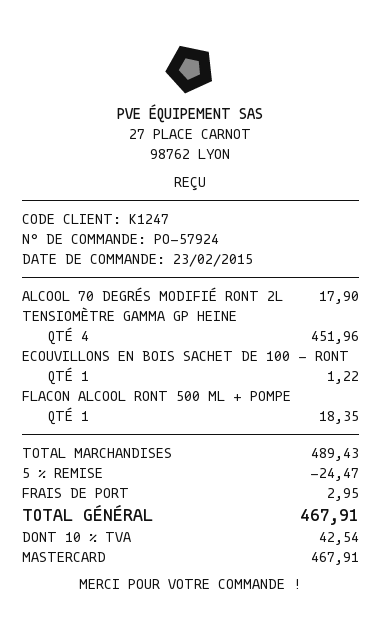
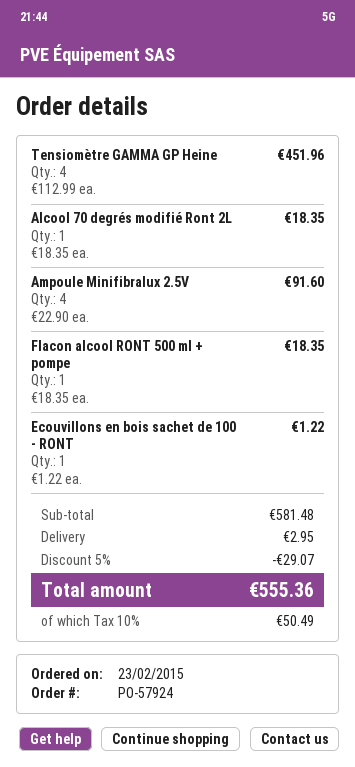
ALCOOL 70 DEGRÉS MODIFIÉ RONT 2L: 1 for 17.90 -> 1 for 18.35
Ampoule Minifibralux 2.5V: none -> 4 for 91.60
subtotal: 489.43 -> 581.48
discount: 5% = 24.47 -> 5% = 29.07
tax: 10% = 42.54 -> 10% = 50.49
total: 467.91 -> 555.36

